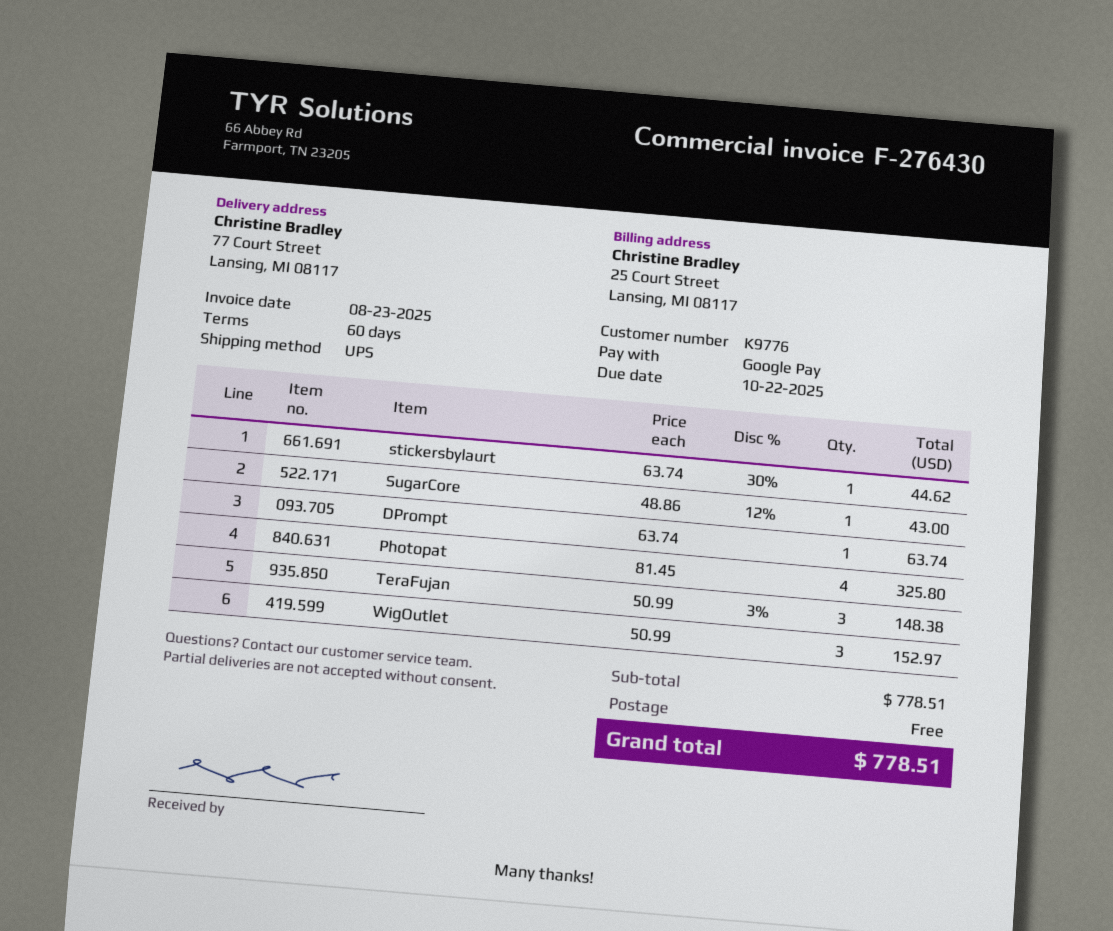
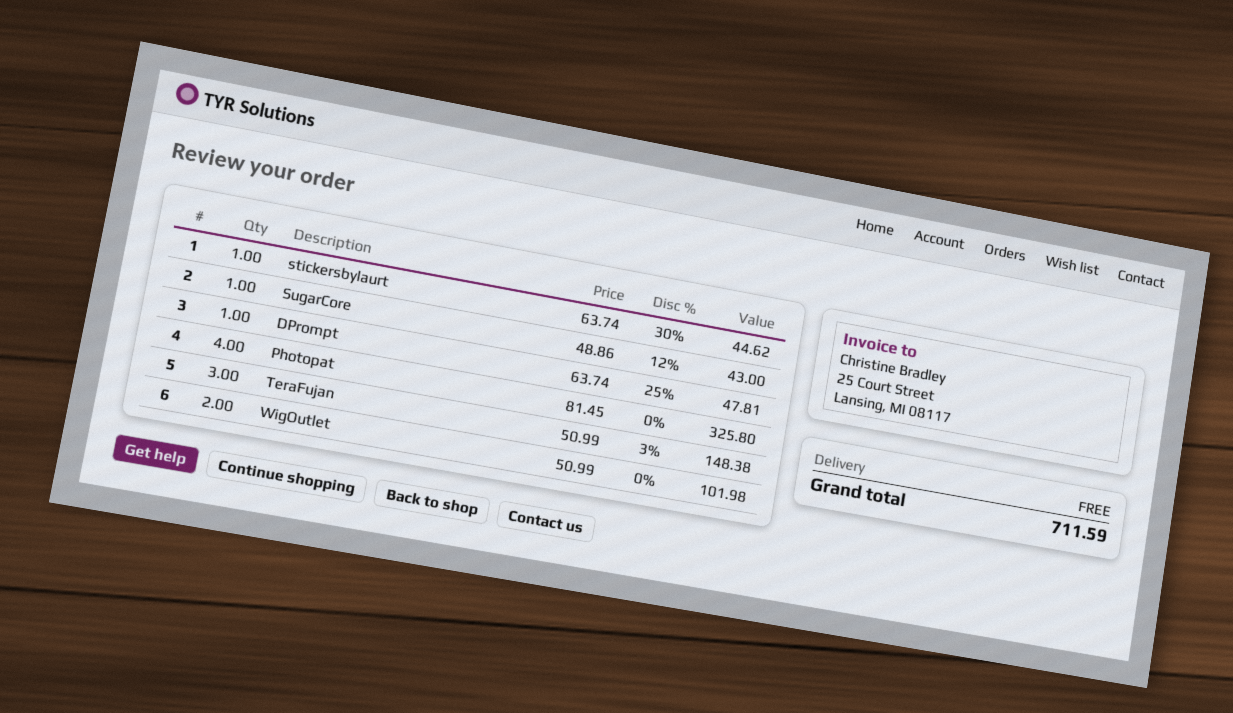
DPrompt: 1 x 63.74 = 63.74 -> 1 x 63.74 - 25% = 47.81
WigOutlet: 3 x 50.99 = 152.97 -> 2 x 50.99 = 101.98
total: 778.51 -> 711.59

